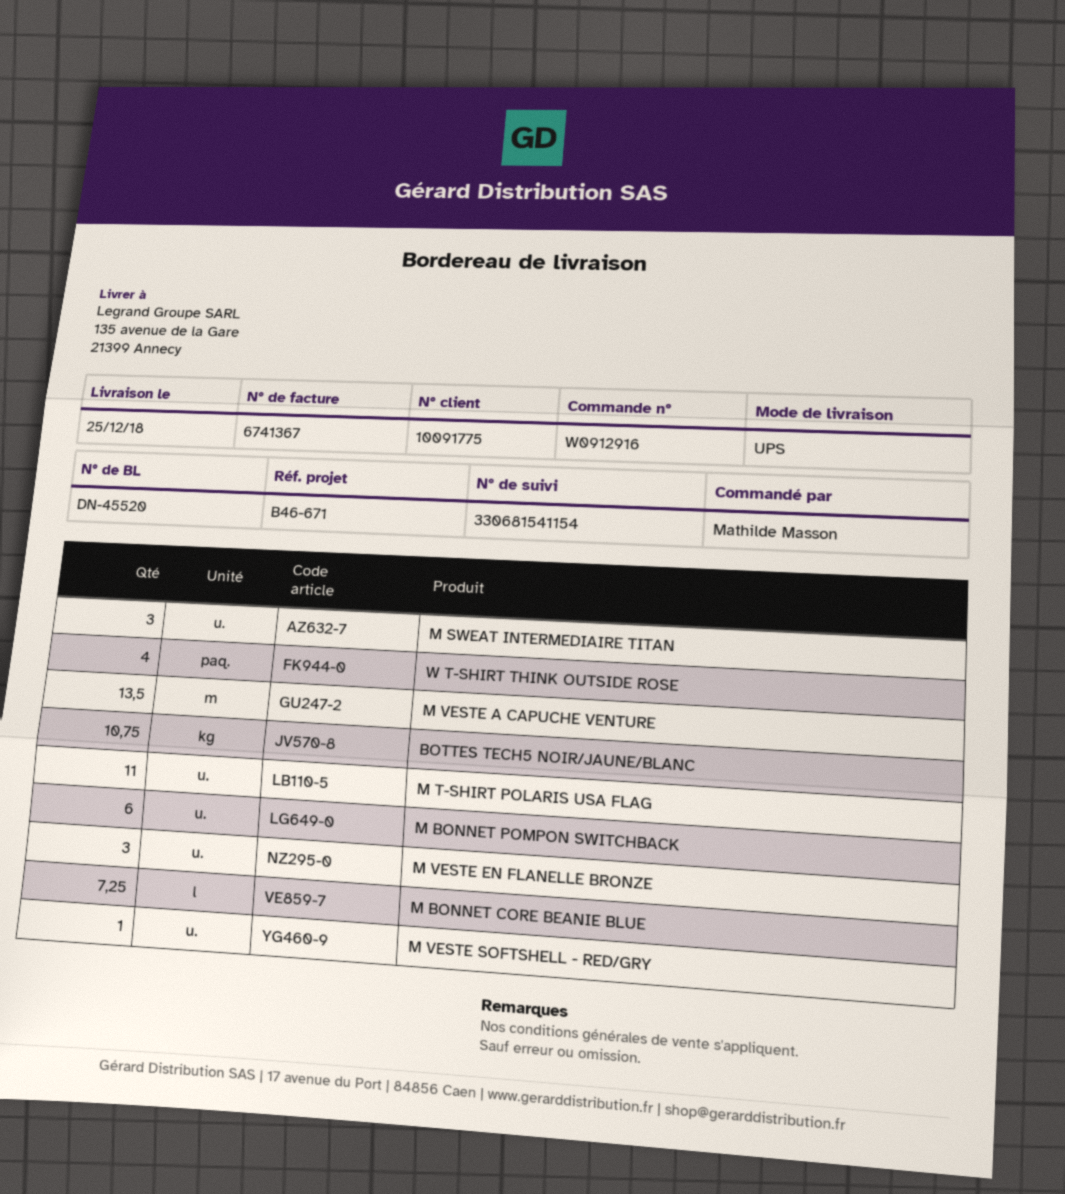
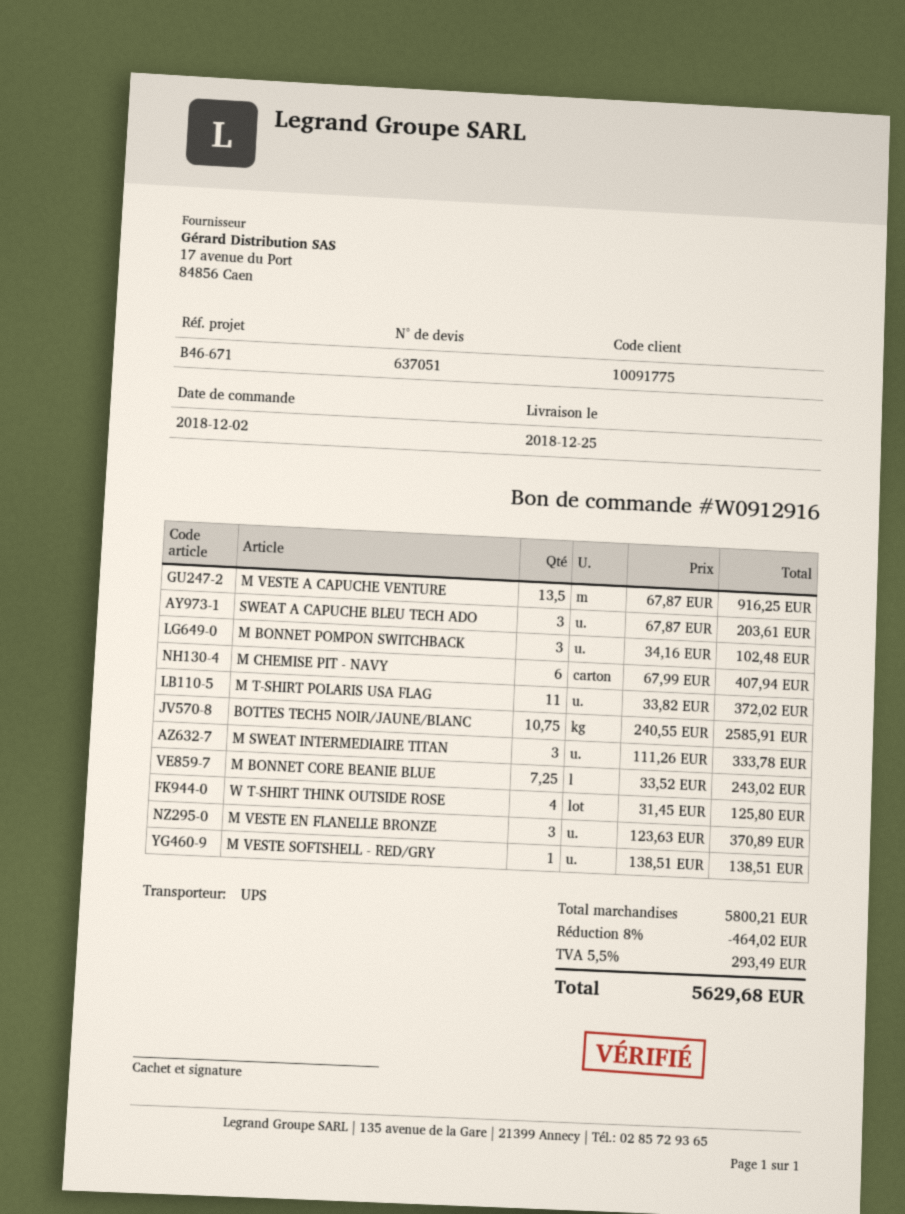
M BONNET POMPON SWITCHBACK: 6 -> 3
SWEAT A CAPUCHE BLEU TECH ADO: none -> 3
M CHEMISE PIT - NAVY: none -> 6

